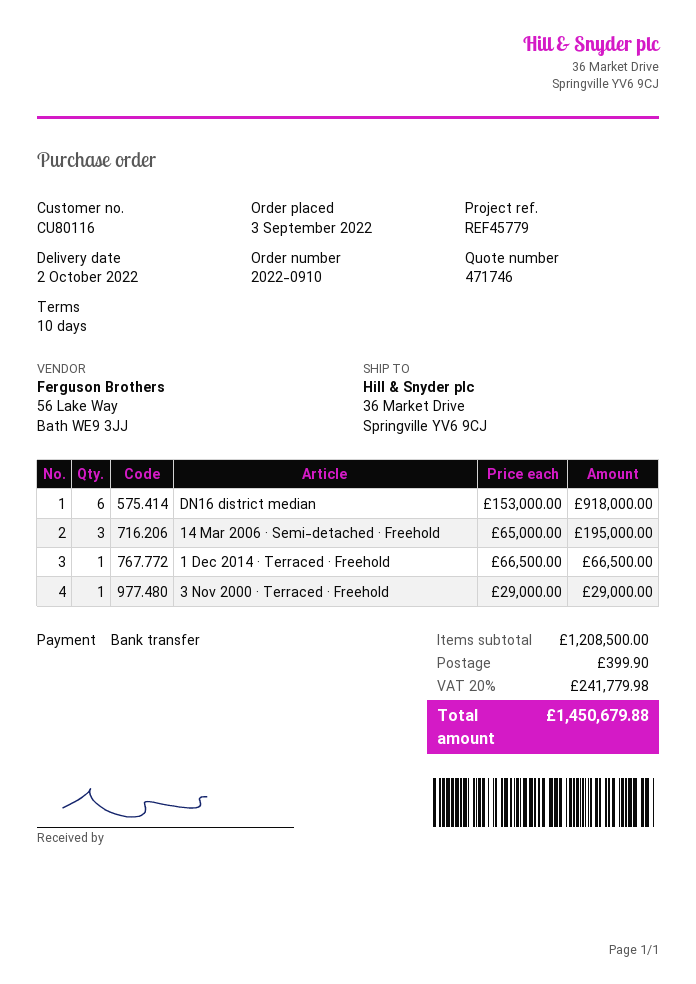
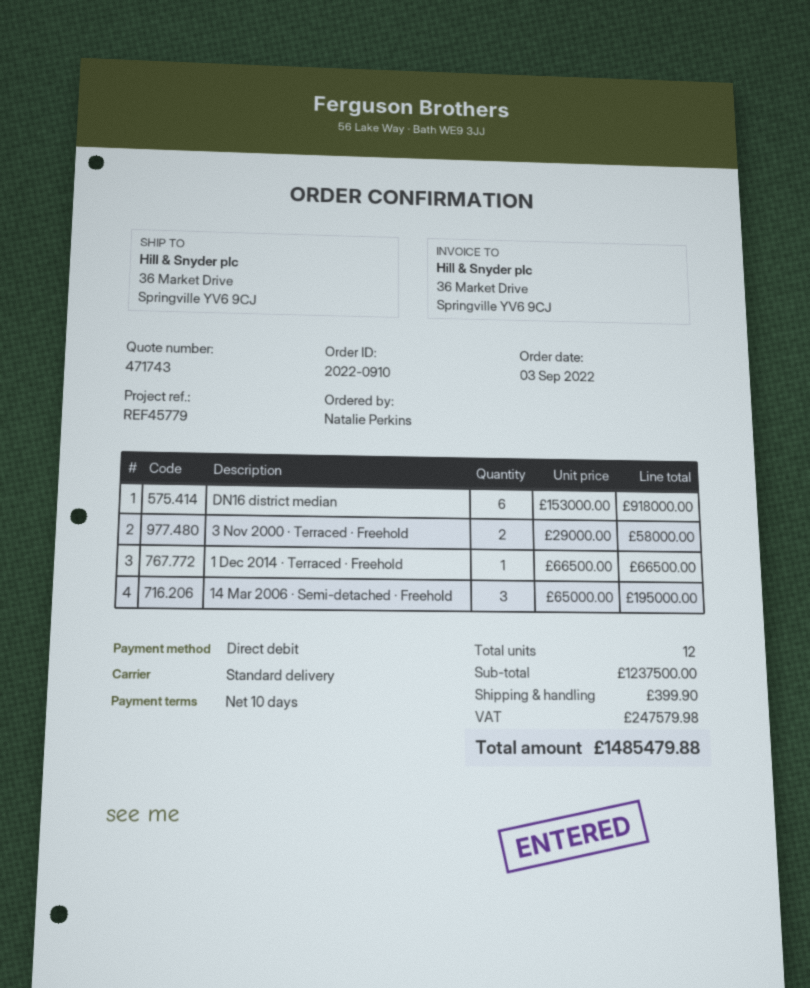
quote number: 471746 -> 471743
payment method: bank transfer -> direct debit
3 Nov 2000 · Terraced · Freehold: 1 x 29000.00 = 29000.00 -> 2 x 29000.00 = 58000.00
subtotal: 1208500.00 -> 1237500.00
tax: 241779.98 -> 247579.98
total: 1450679.88 -> 1485479.88

